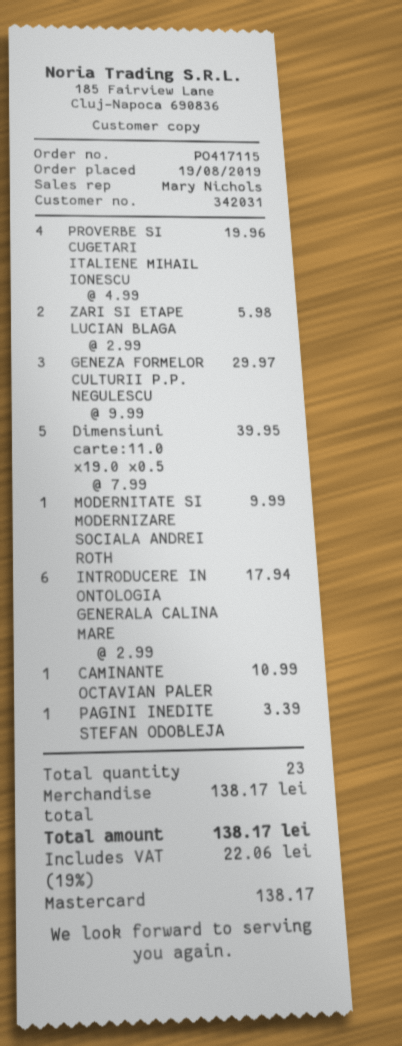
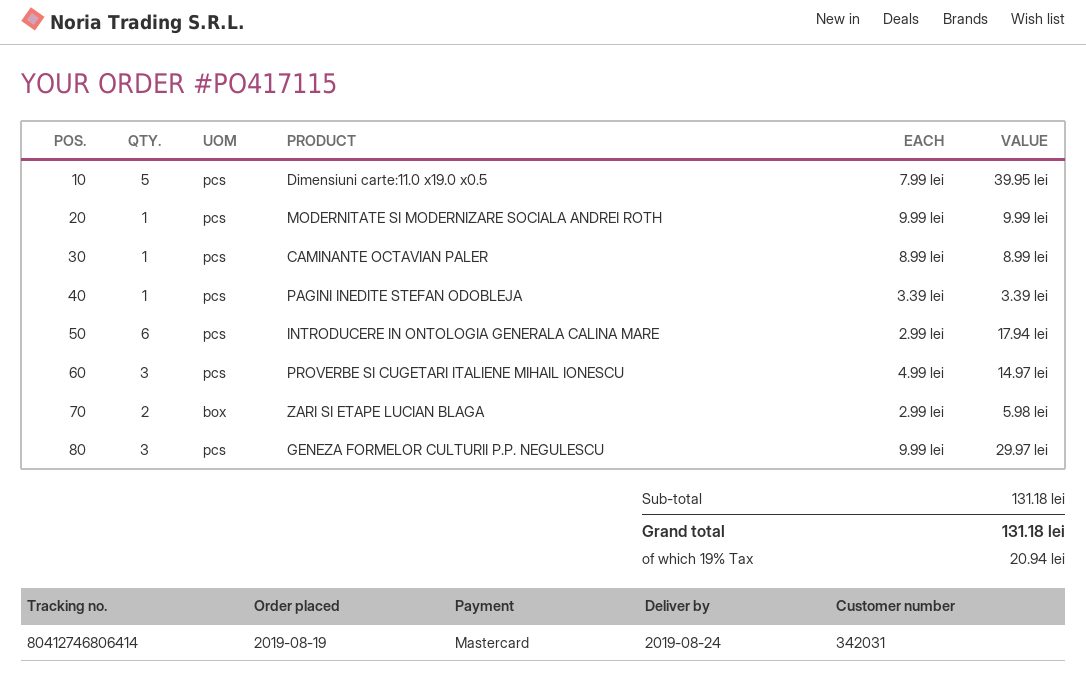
PROVERBE SI CUGETARI ITALIENE MIHAIL IONESCU: 4 x 4.99 = 19.96 -> 3 x 4.99 = 14.97
CAMINANTE OCTAVIAN PALER: 1 x 10.99 = 10.99 -> 1 x 8.99 = 8.99
subtotal: 138.17 -> 131.18
tax: 19% = 22.06 -> 19% = 20.94
total: 138.17 -> 131.18

